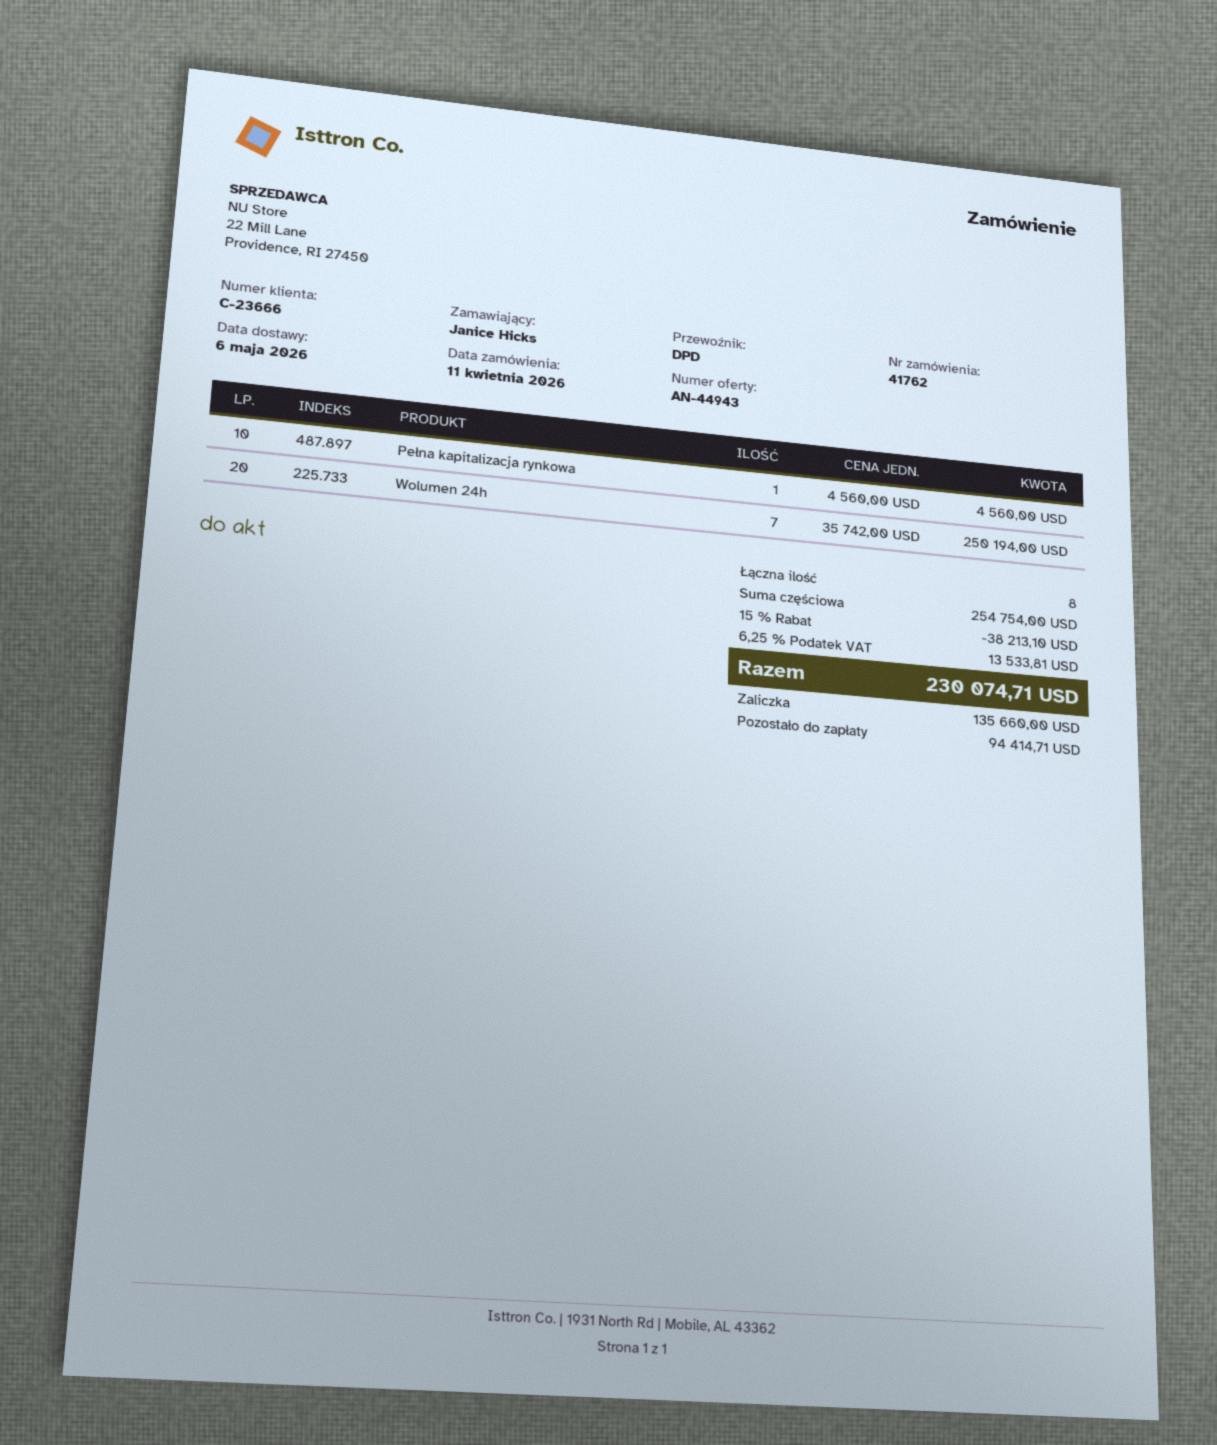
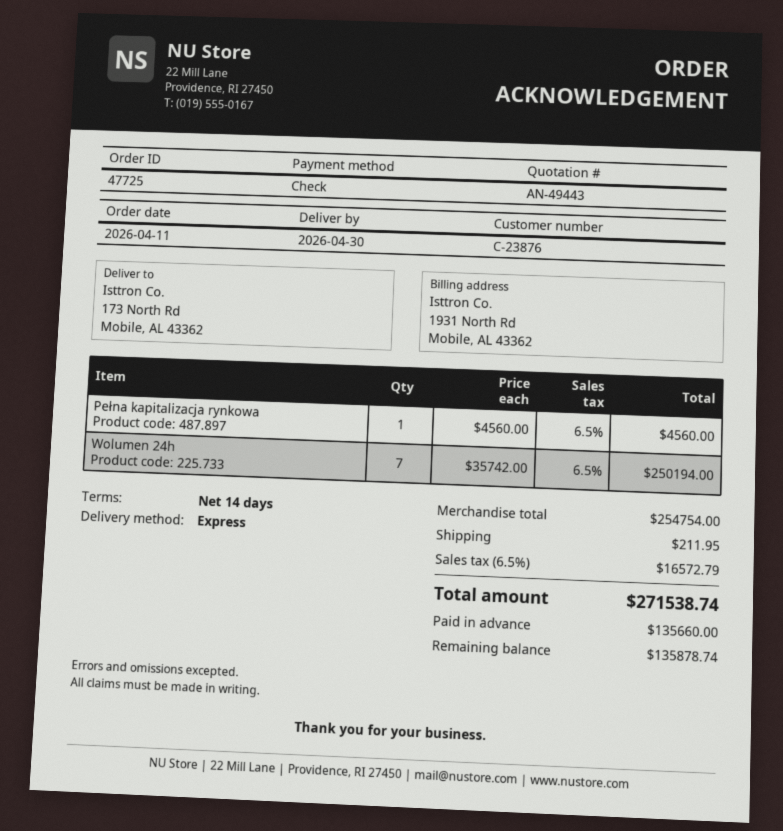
quote number: AN-44943 -> AN-49443
order number: 41762 -> 47725
delivery date: 2026-05-06 -> 2026-04-30
customer number: C-23666 -> C-23876
shipping method: DPD -> express
discount: 15% = 38213.10 -> none
shipping: none -> 211.95
tax: 6.25% = 13533.81 -> 6.5% = 16572.79
total: 230074.71 -> 271538.74
balance: 94414.71 -> 135878.74

